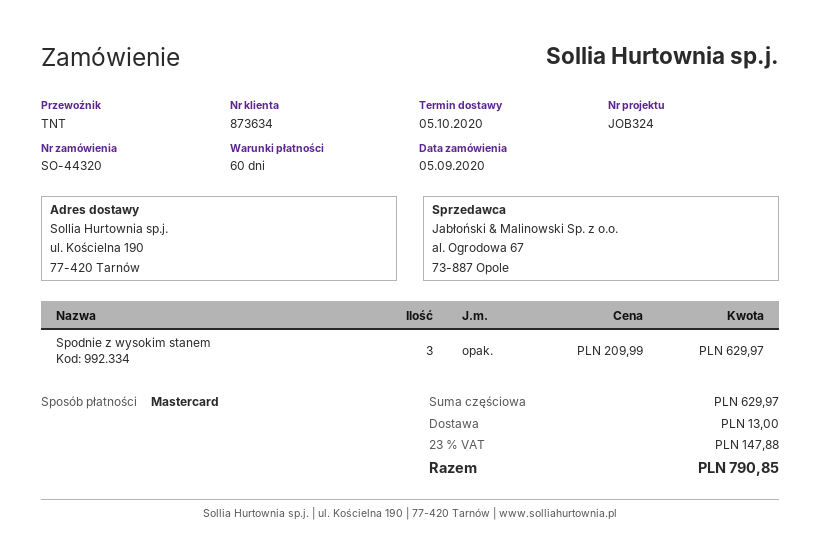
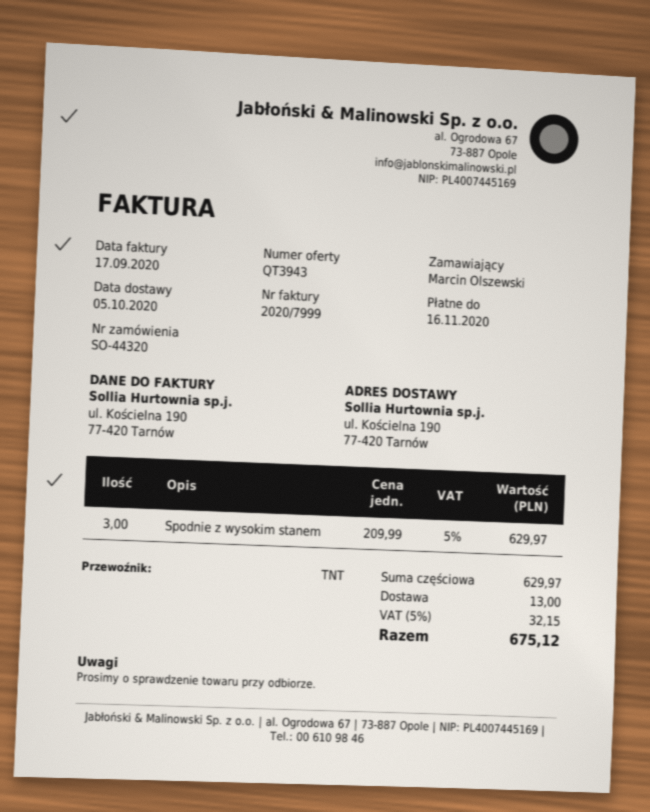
tax: 23% = 147.88 -> 5% = 32.15
total: 790.85 -> 675.12

